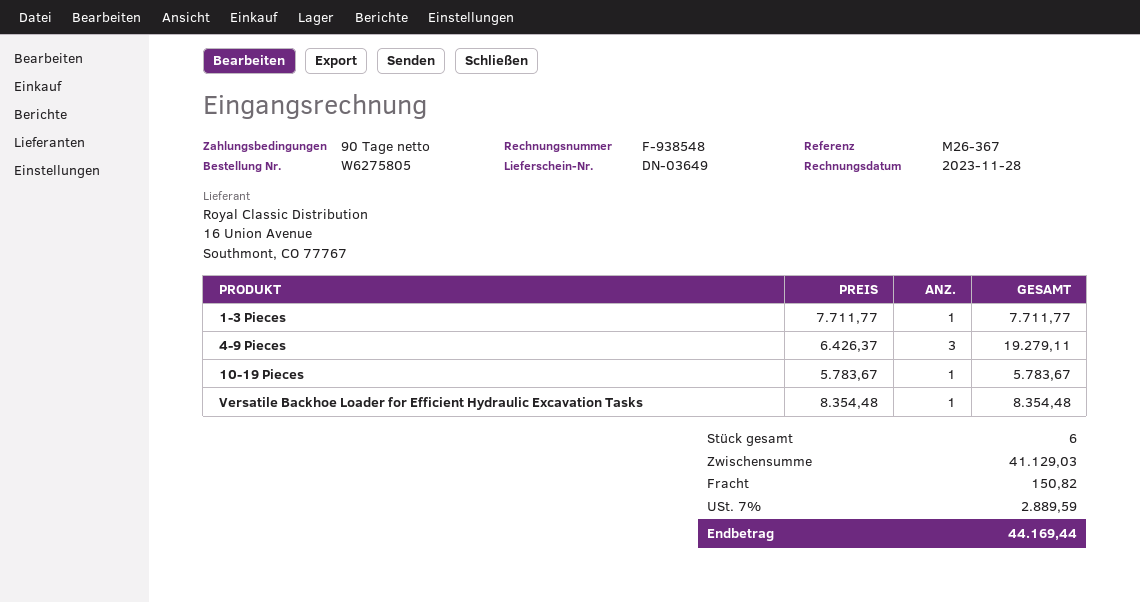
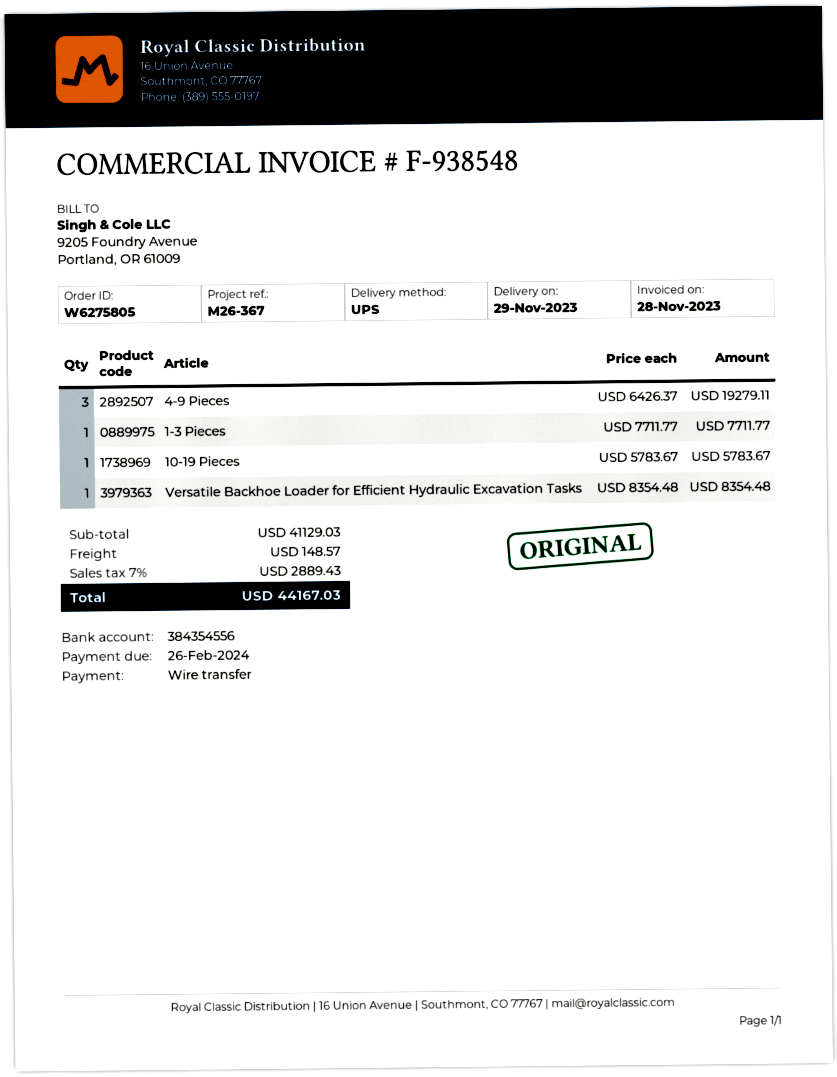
shipping: 150.82 -> 148.57
tax: 7% = 2889.59 -> 7% = 2889.43
total: 44169.44 -> 44167.03

